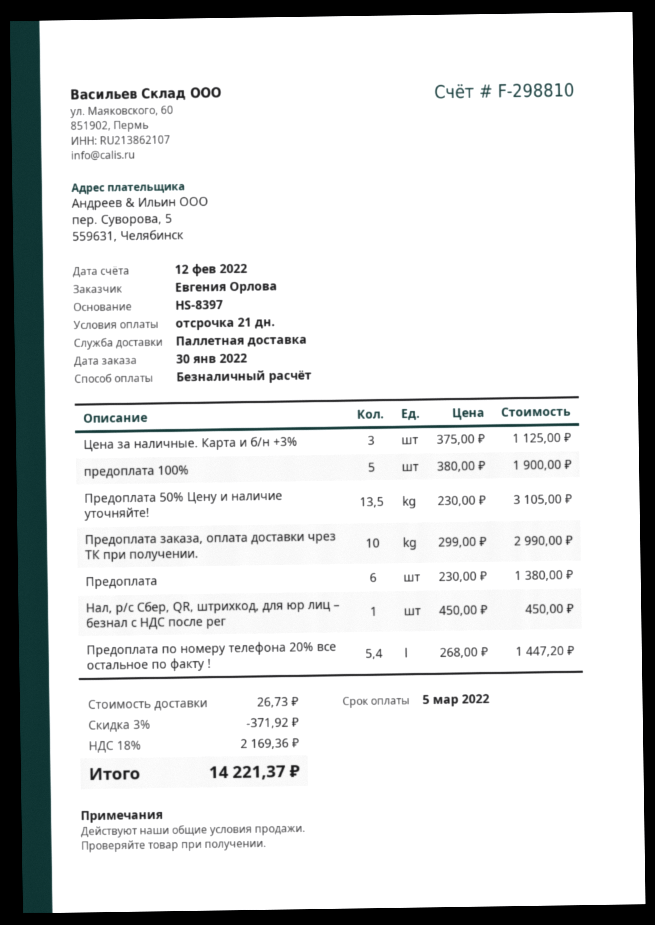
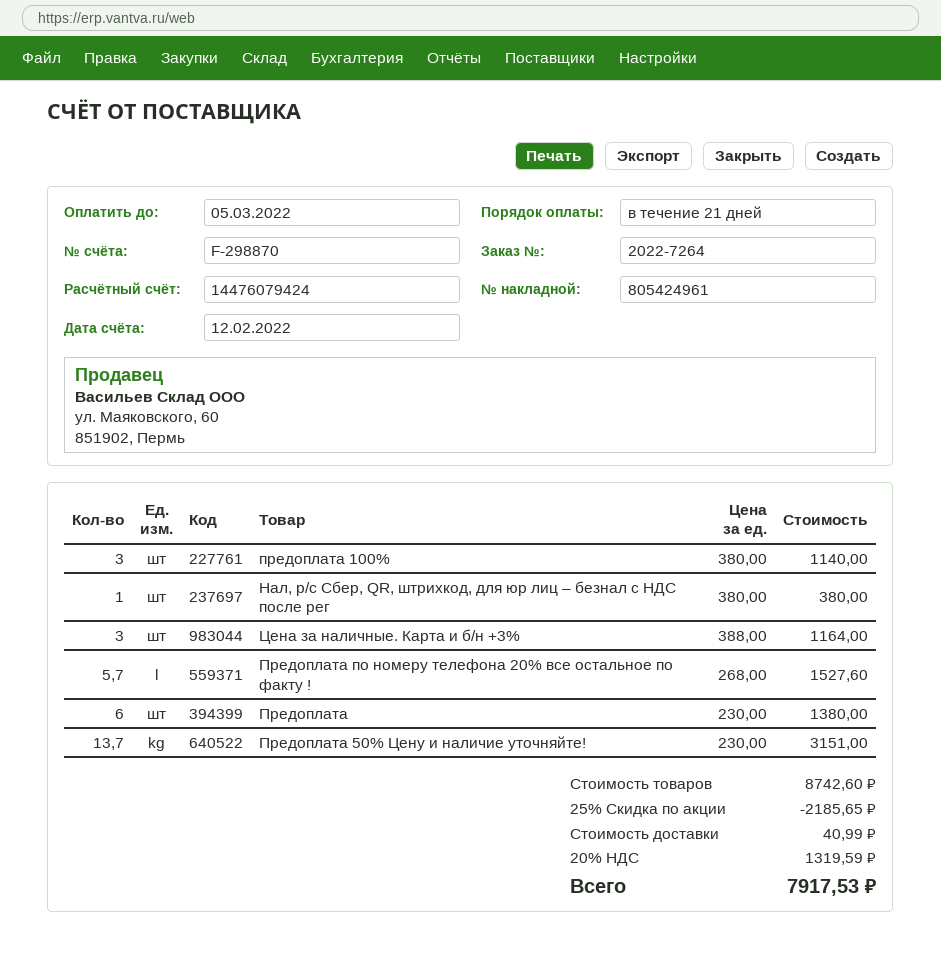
invoice number: F-298810 -> F-298870
Цена за наличные. Карта и б/н +3%: 3 x 375.00 = 1125.00 -> 3 x 388.00 = 1164.00
предоплата 100%: 5 x 380.00 = 1900.00 -> 3 x 380.00 = 1140.00
Предоплата 50% Цену и наличие уточняйте!: 13.5 x 230.00 = 3105.00 -> 13.7 x 230.00 = 3151.00
Предоплата заказа, оплата доставки чрез ТК при получении.: 10 x 299.00 = 2990.00 -> none
Нал, р/с Сбер, QR, штрихкод, для юр лиц – безнал с НДС после рег: 1 x 450.00 = 450.00 -> 1 x 380.00 = 380.00
Предоплата по номеру телефона 20% все остальное по факту !: 5.4 x 268.00 = 1447.20 -> 5.7 x 268.00 = 1527.60
discount: 3% = 371.92 -> 25% = 2185.65
shipping: 26.73 -> 40.99
tax: 18% = 2169.36 -> 20% = 1319.59
total: 14221.37 -> 7917.53

